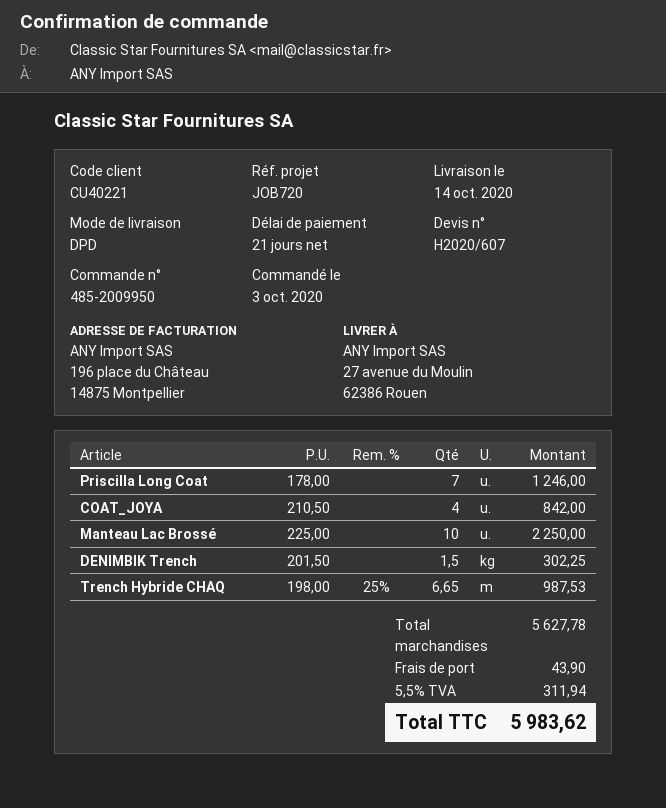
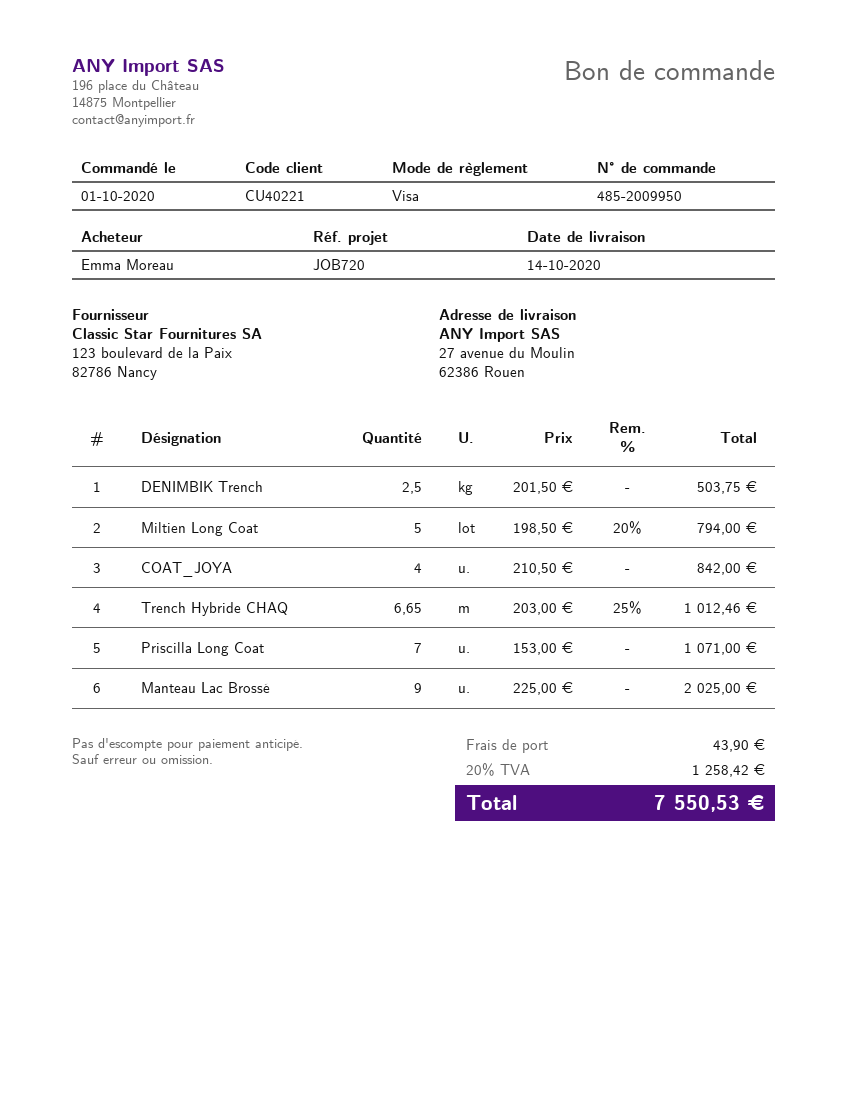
order date: 2020-10-03 -> 2020-10-01
Priscilla Long Coat: 7 x 178.00 = 1246.00 -> 7 x 153.00 = 1071.00
Manteau Lac Brossé: 10 x 225.00 = 2250.00 -> 9 x 225.00 = 2025.00
DENIMBIK Trench: 1.5 x 201.50 = 302.25 -> 2.5 x 201.50 = 503.75
Trench Hybride CHAQ: 6.65 x 198.00 - 25% = 987.53 -> 6.65 x 203.00 - 25% = 1012.46
Miltien Long Coat: none -> 5 x 198.50 - 20% = 794.00
tax: 5.5% = 311.94 -> 20% = 1258.42
total: 5983.62 -> 7550.53

